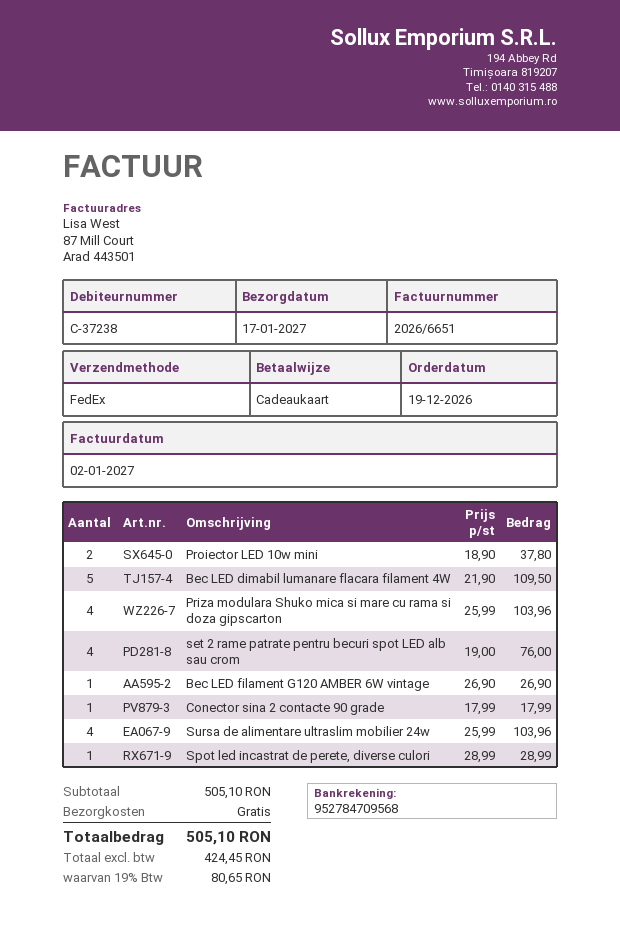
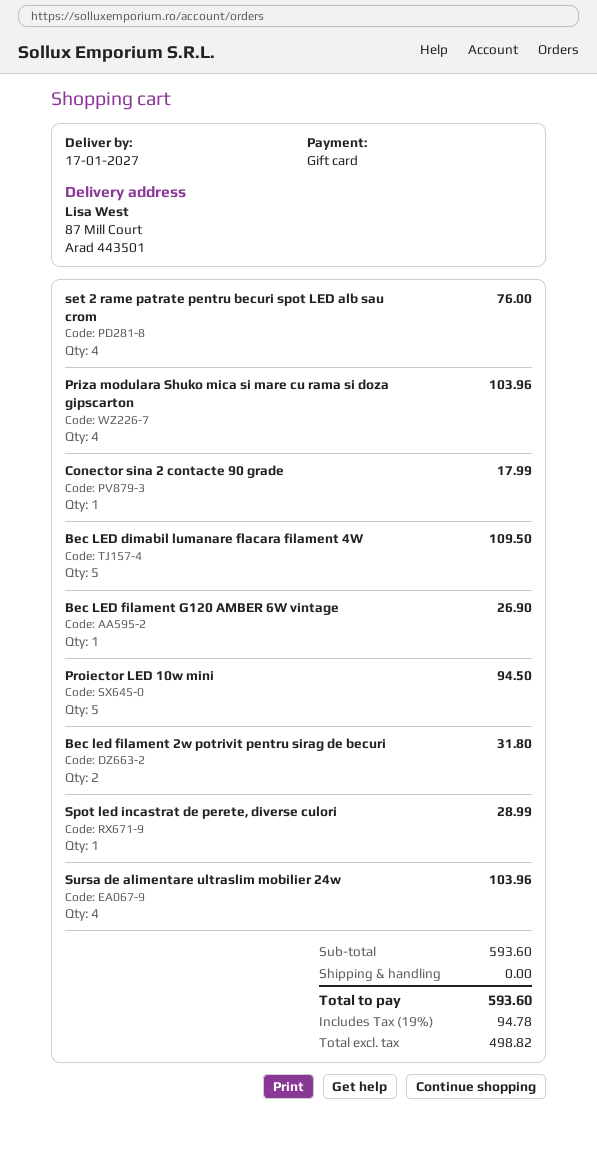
Proiector LED 10w mini: 2 for 37.80 -> 5 for 94.50
Bec led filament 2w potrivit pentru sirag de becuri: none -> 2 for 31.80
subtotal: 505.10 -> 593.60
net: 424.45 -> 498.82
tax: 19% = 80.65 -> 19% = 94.78
total: 505.10 -> 593.60

